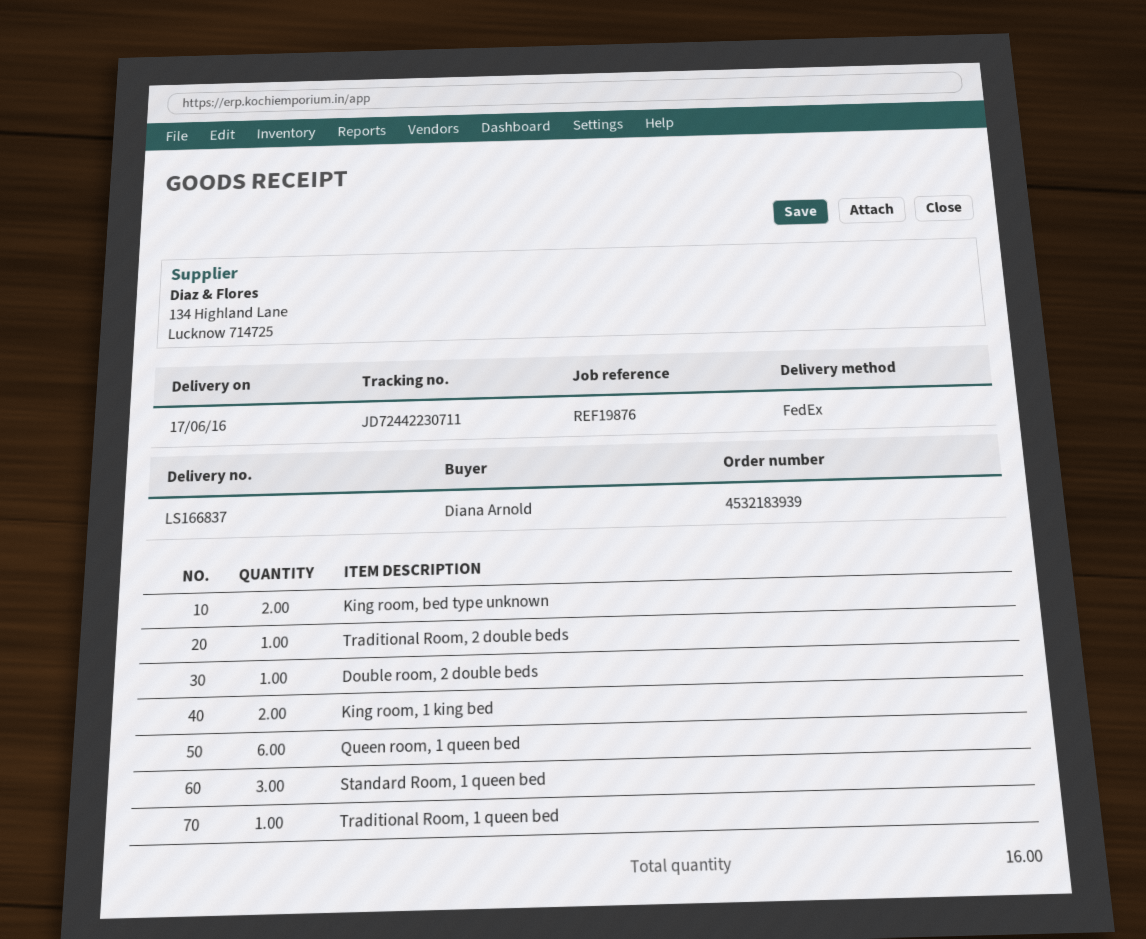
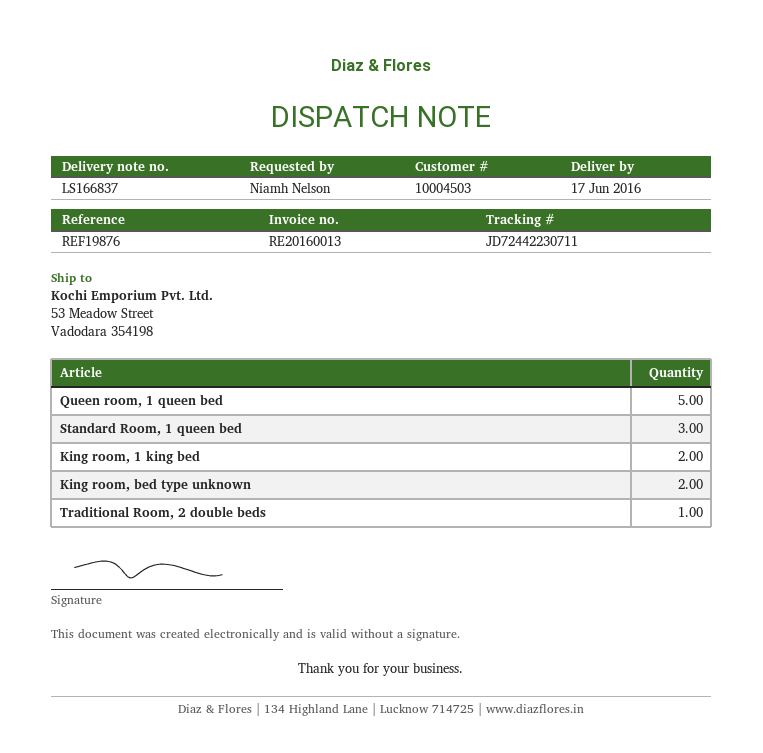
ordered by: Diana Arnold -> Niamh Nelson
Double room, 2 double beds: 1 -> none
Queen room, 1 queen bed: 6 -> 5
Traditional Room, 1 queen bed: 1 -> none

